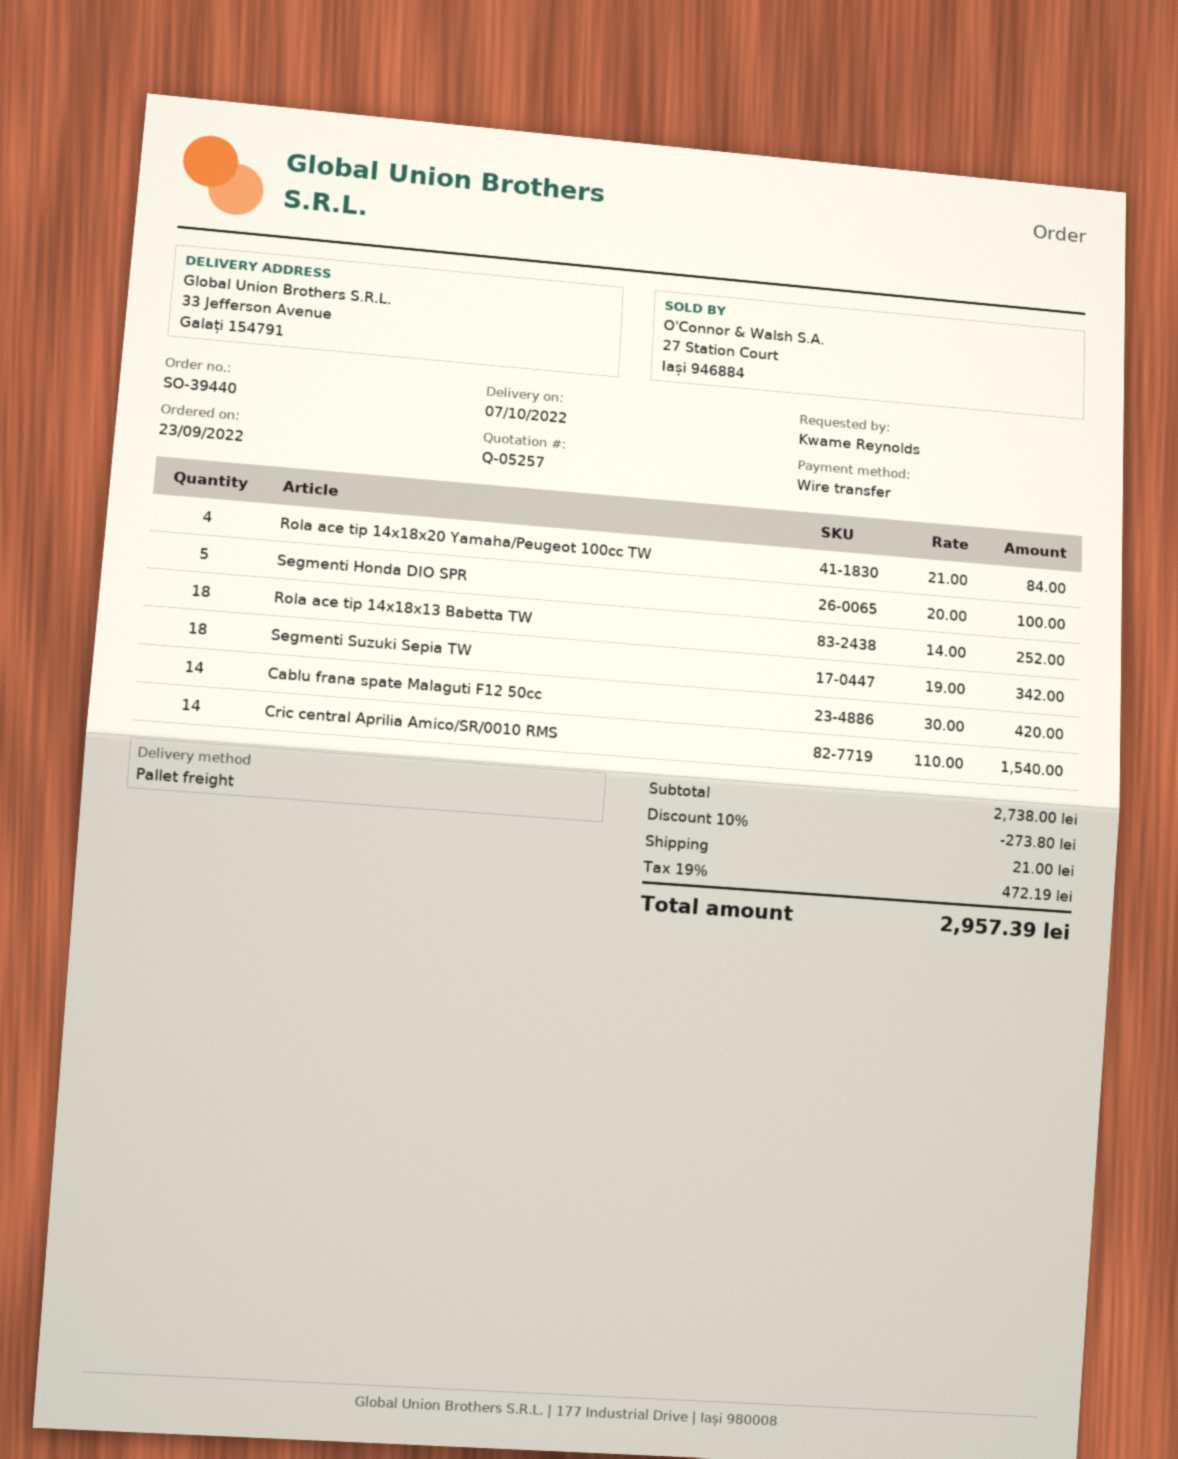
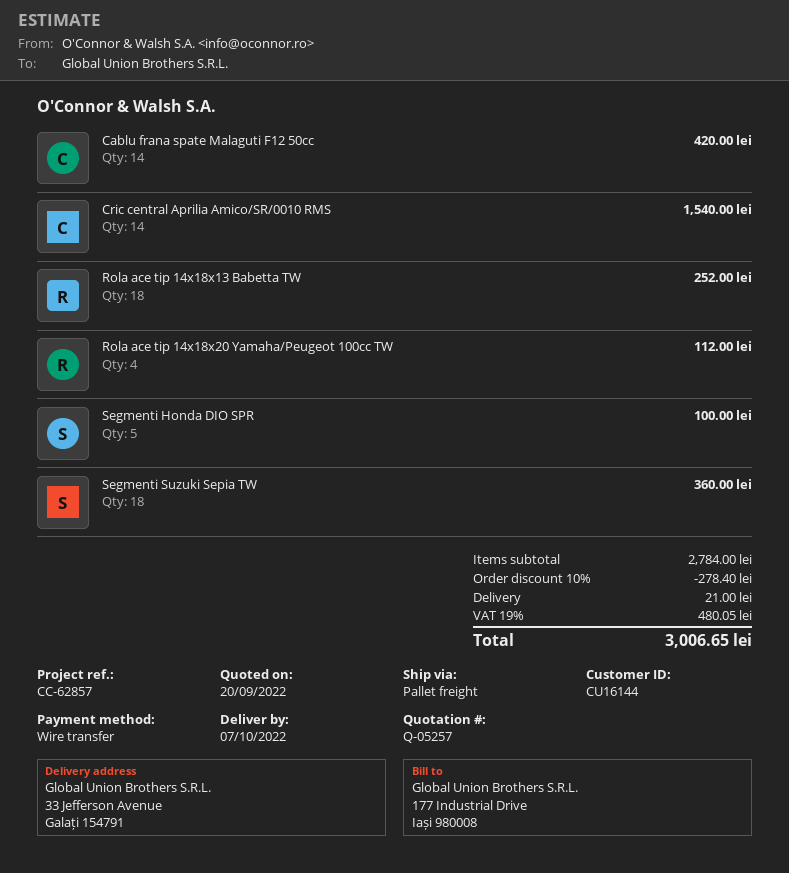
Rola ace tip 14x18x20 Yamaha/Peugeot 100cc TW: 4 for 84.00 -> 4 for 112.00
Segmenti Suzuki Sepia TW: 18 for 342.00 -> 18 for 360.00
subtotal: 2738.00 -> 2784.00
discount: 10% = 273.80 -> 10% = 278.40
tax: 19% = 472.19 -> 19% = 480.05
total: 2957.39 -> 3006.65

